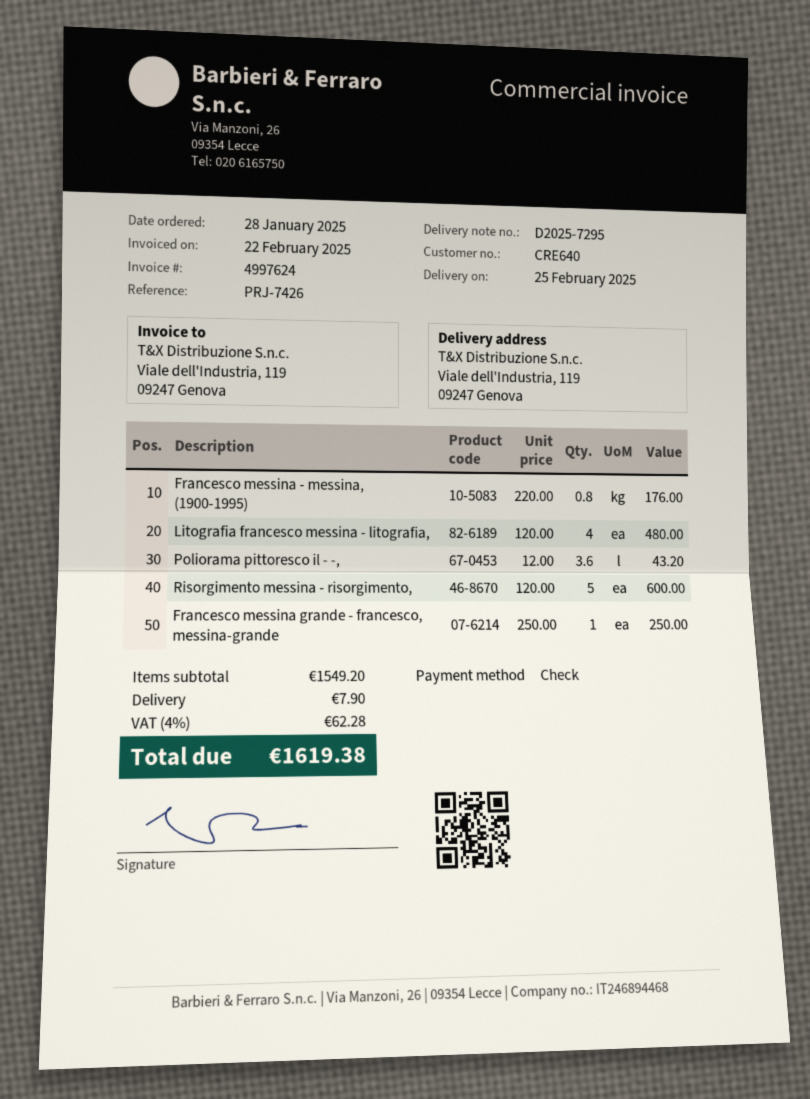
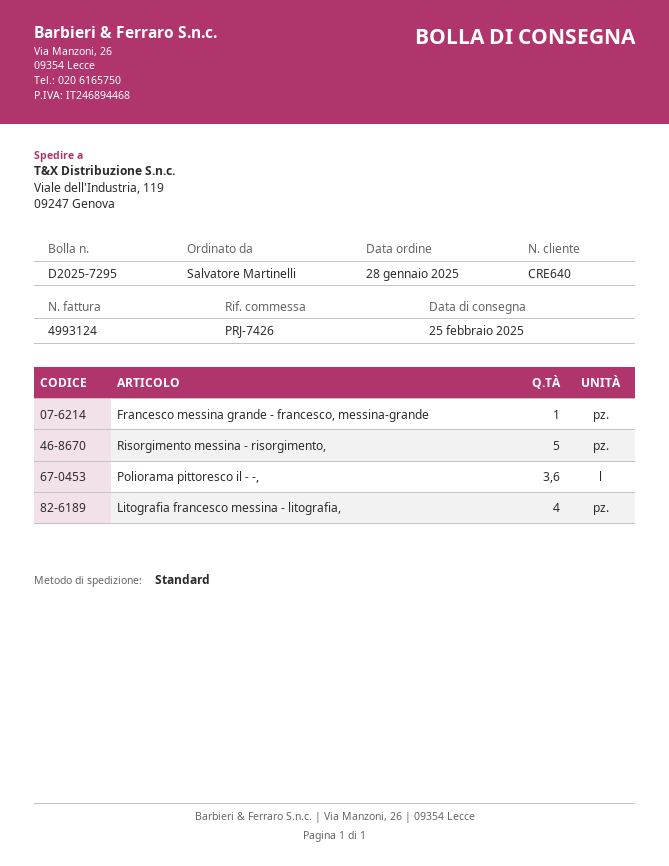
invoice number: 4997624 -> 4993124
Francesco messina - messina, (1900-1995): 0.8 -> none

